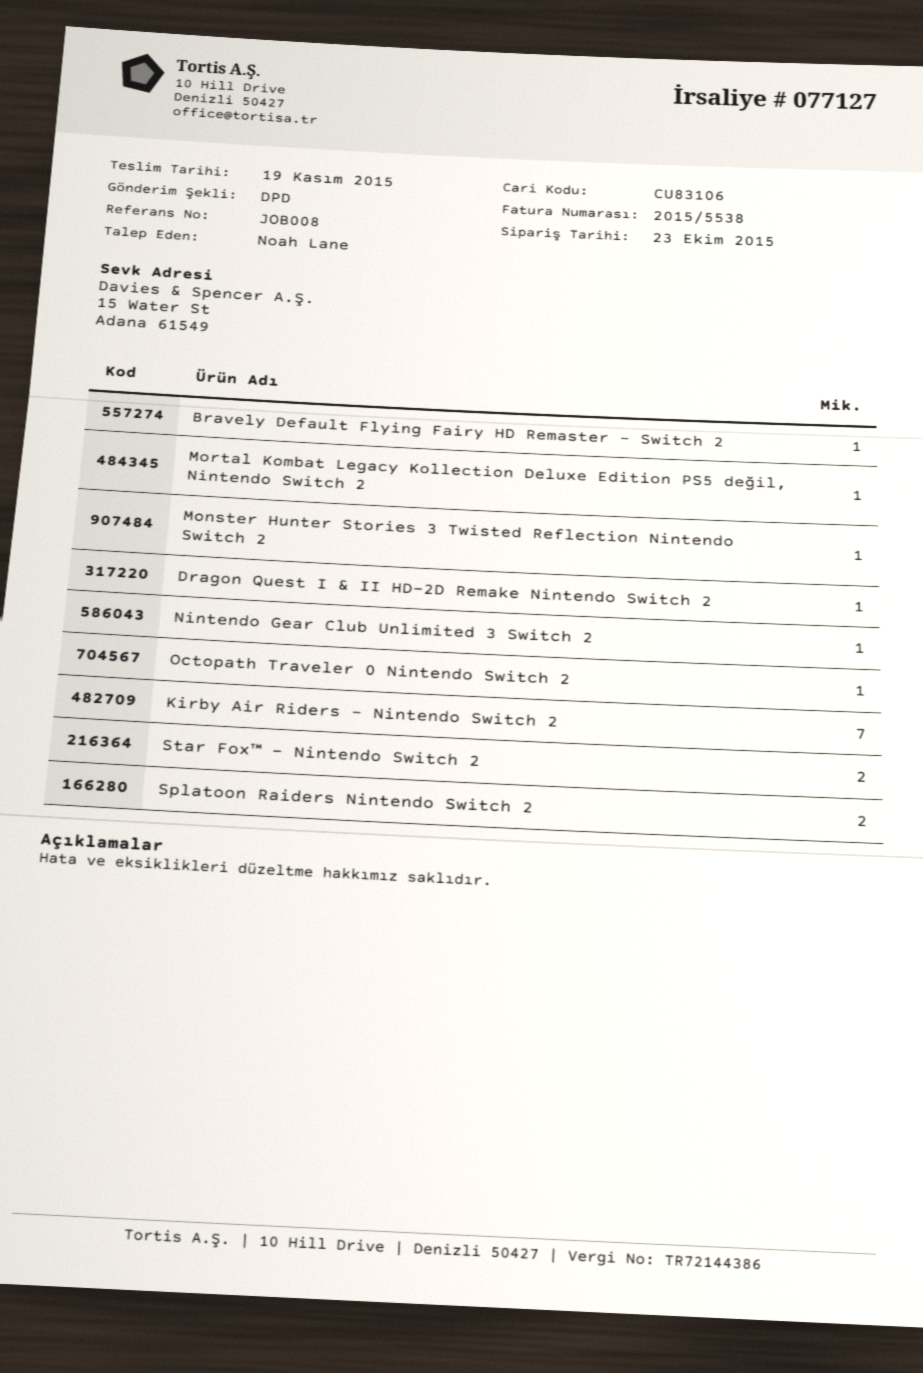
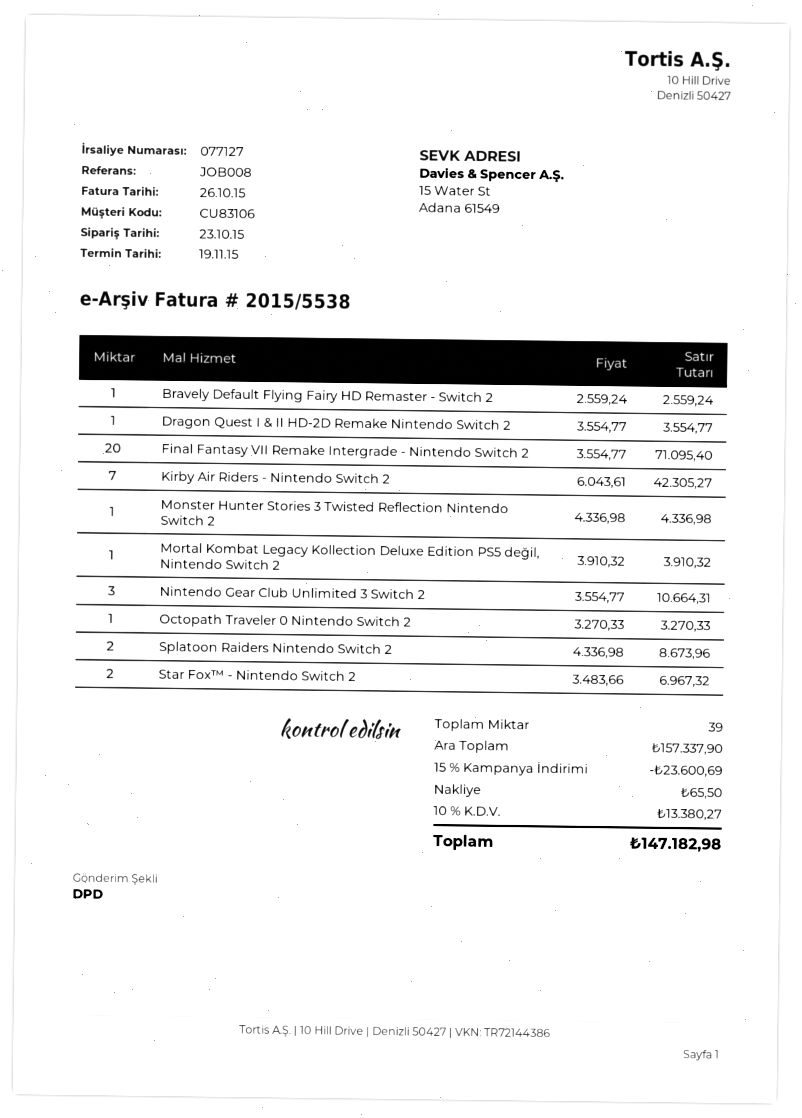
Nintendo Gear Club Unlimited 3 Switch 2: 1 -> 3
Final Fantasy VII Remake Intergrade - Nintendo Switch 2: none -> 20

